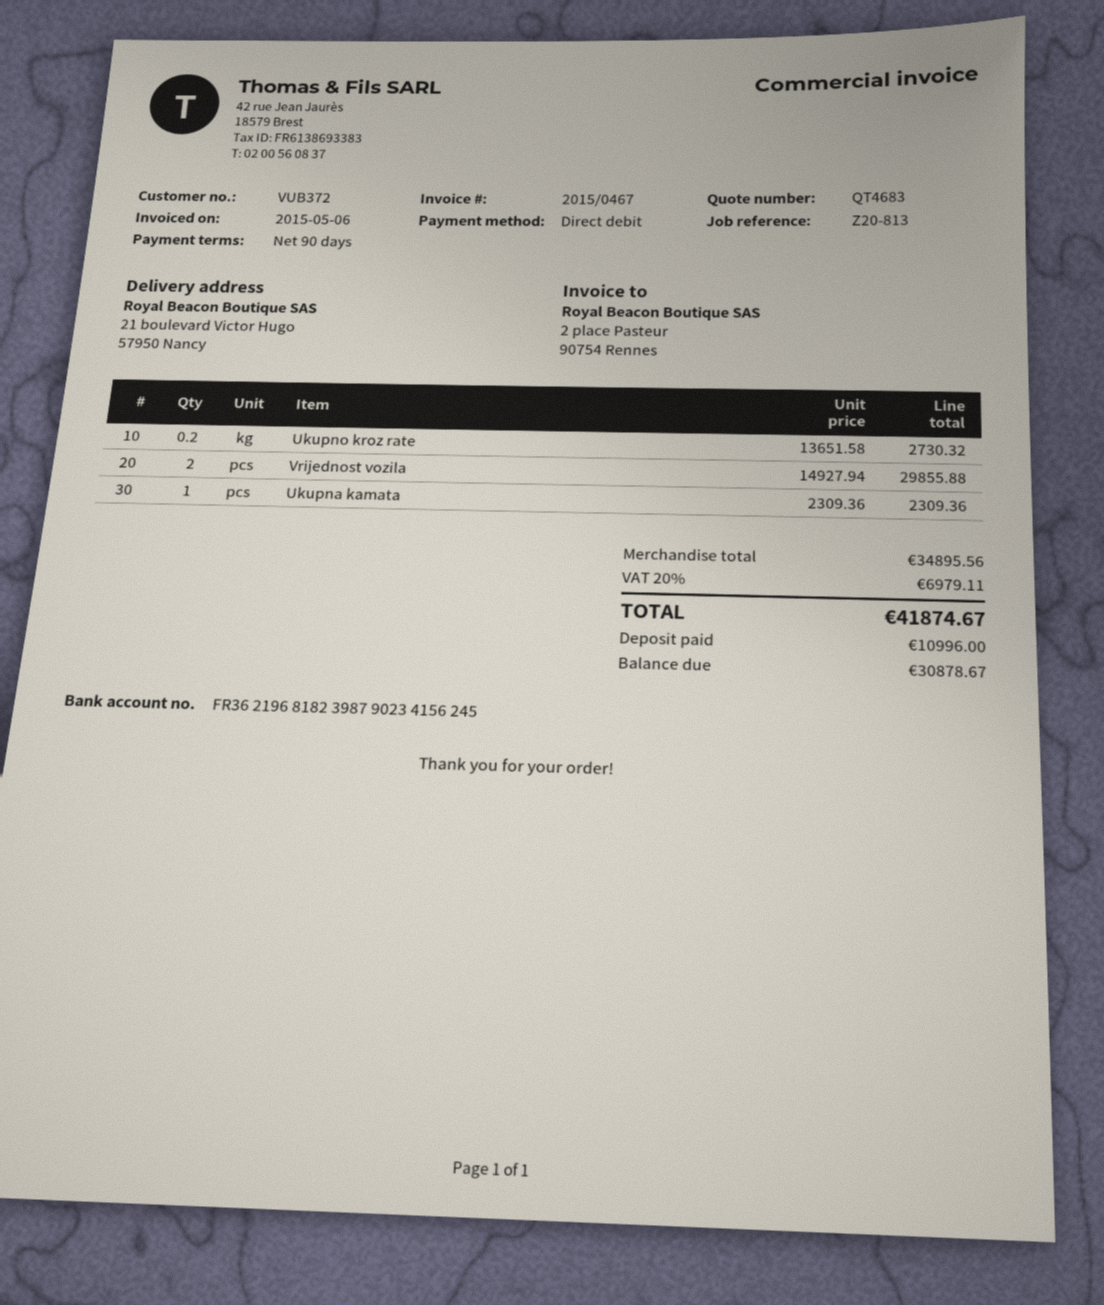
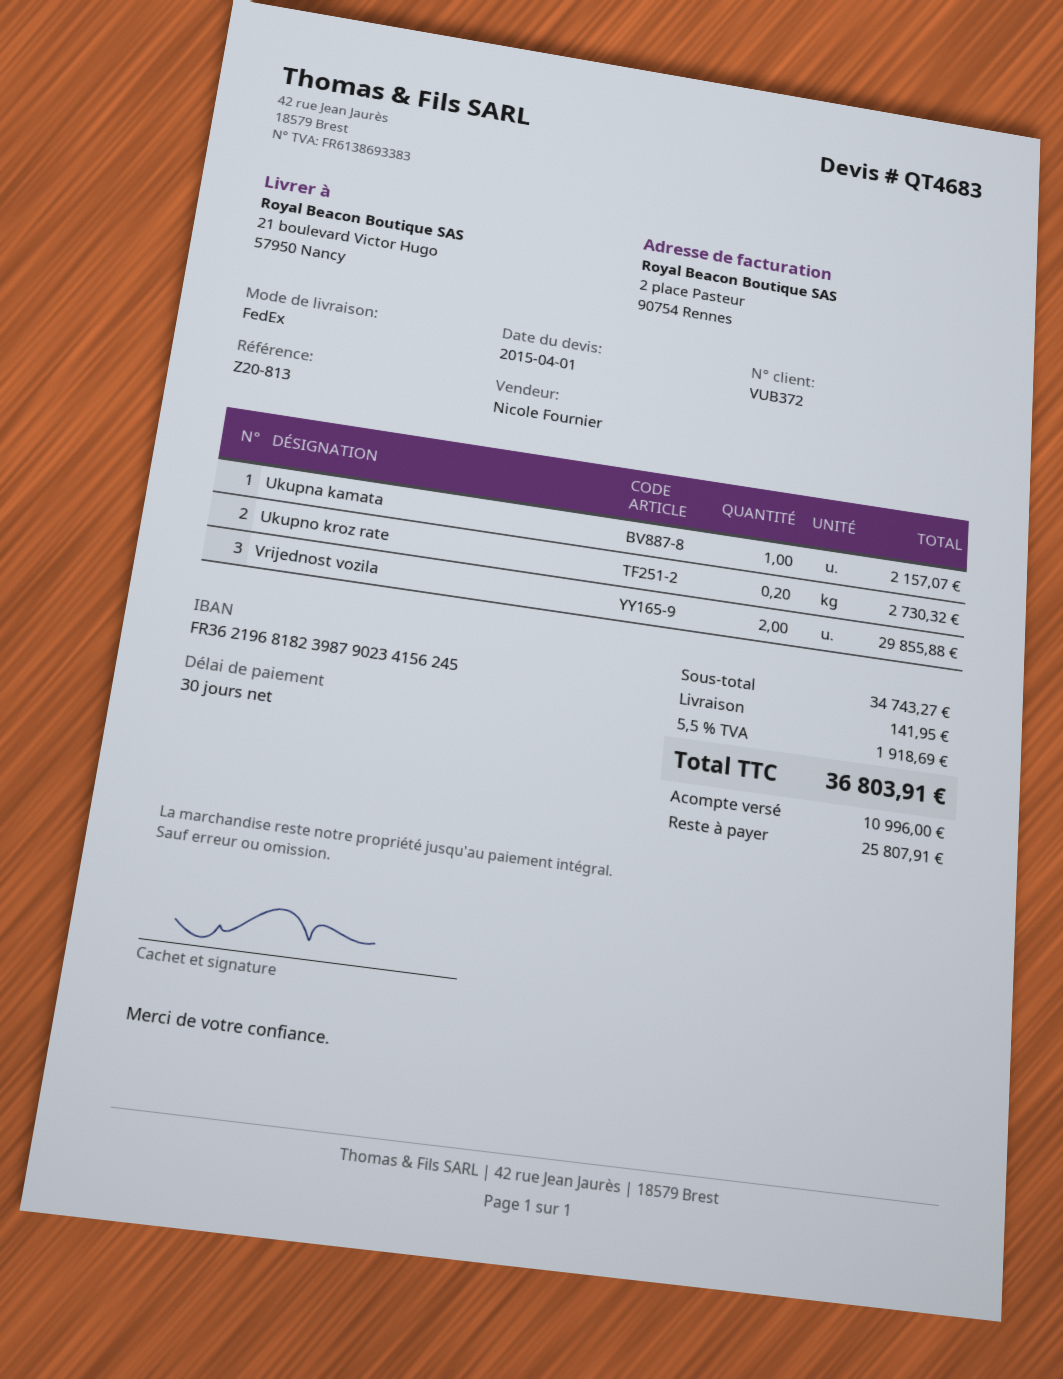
payment terms: 90 days -> 30 days
Ukupna kamata: 1 for 2309.36 -> 1 for 2157.07
subtotal: 34895.56 -> 34743.27
shipping: none -> 141.95
tax: 20% = 6979.11 -> 5.5% = 1918.69
total: 41874.67 -> 36803.91
balance: 30878.67 -> 25807.91

